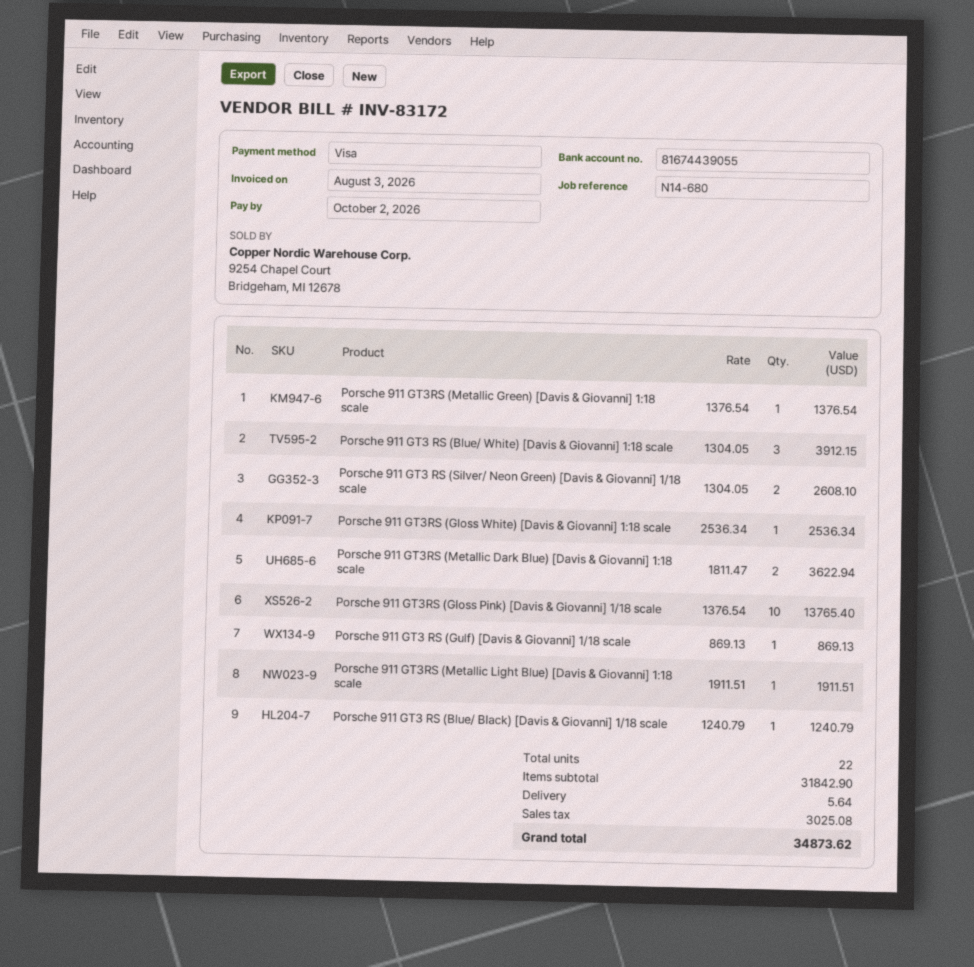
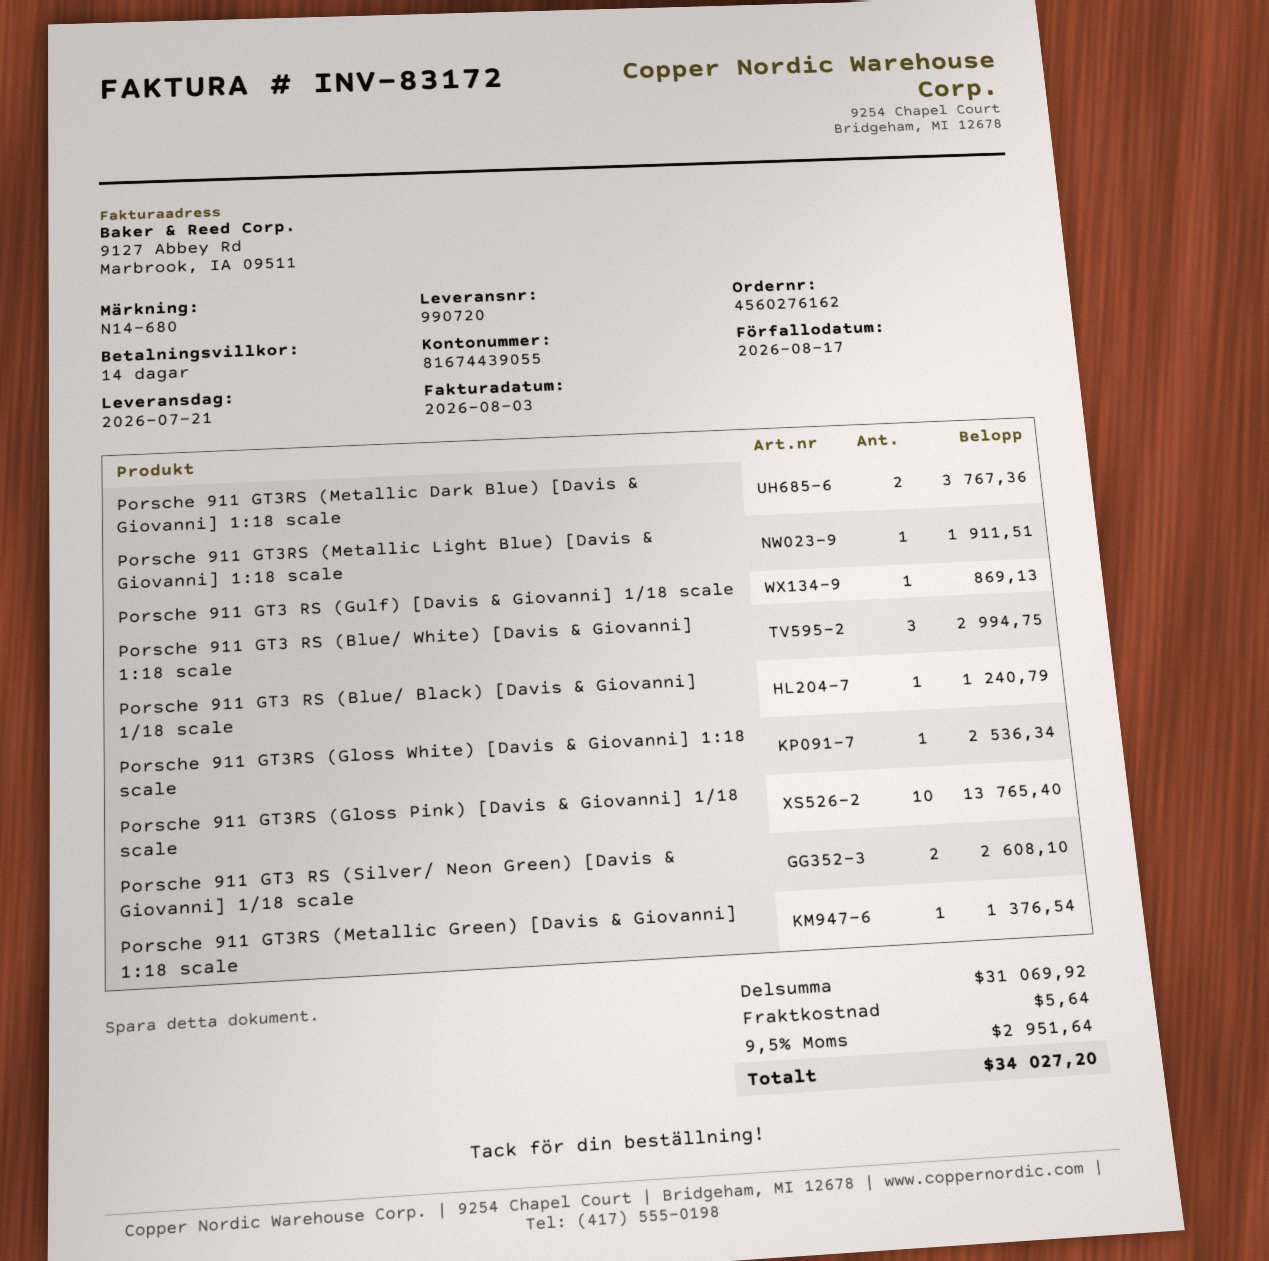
due date: 2026-10-02 -> 2026-08-17
Porsche 911 GT3 RS (Blue/ White) [Davis & Giovanni] 1:18 scale: 3 for 3912.15 -> 3 for 2994.75
Porsche 911 GT3RS (Metallic Dark Blue) [Davis & Giovanni] 1:18 scale: 2 for 3622.94 -> 2 for 3767.36
subtotal: 31842.90 -> 31069.92
tax: 3025.08 -> 2951.64
total: 34873.62 -> 34027.20

